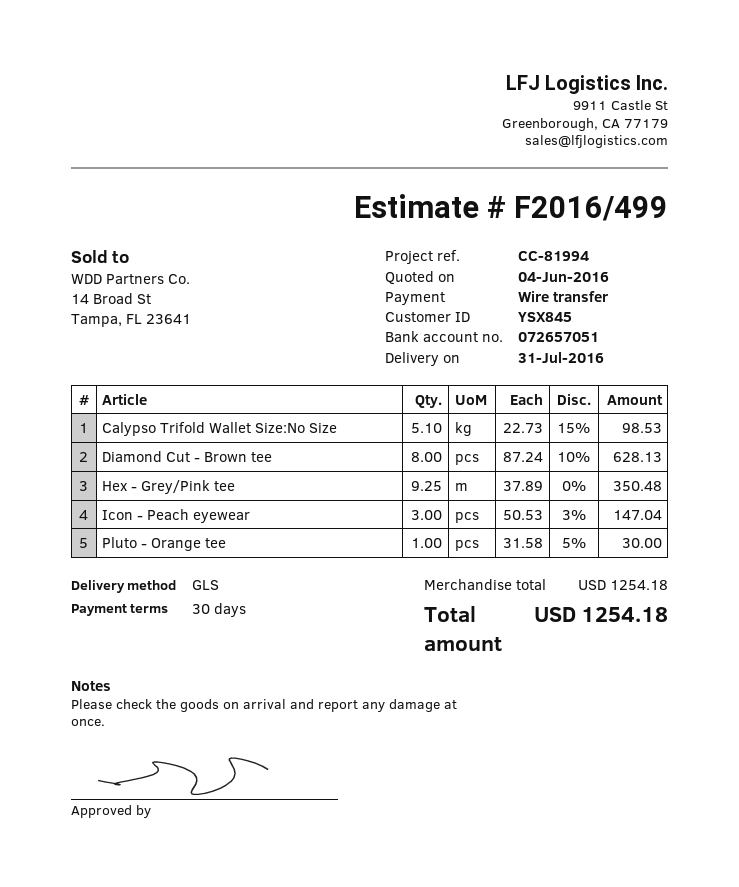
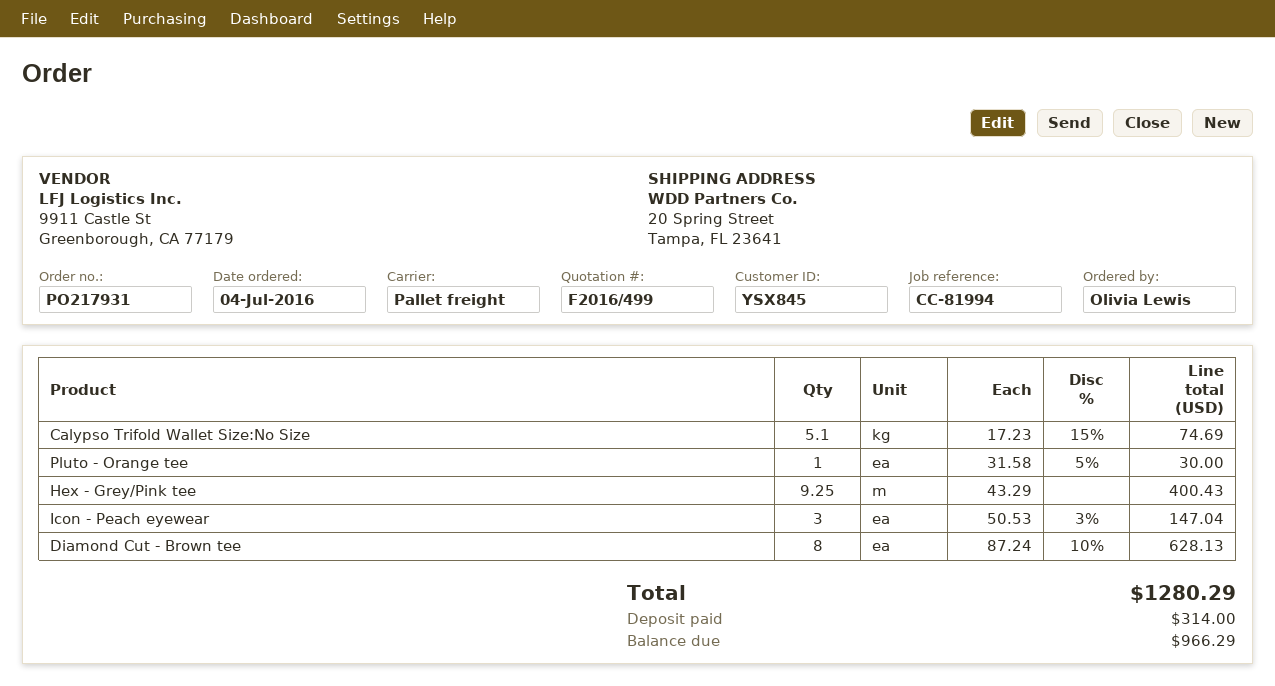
shipping method: GLS -> pallet freight
Calypso Trifold Wallet Size:No Size: 5.1 x 22.73 - 15% = 98.53 -> 5.1 x 17.23 - 15% = 74.69
Hex - Grey/Pink tee: 9.25 x 37.89 = 350.48 -> 9.25 x 43.29 = 400.43
total: 1254.18 -> 1280.29

